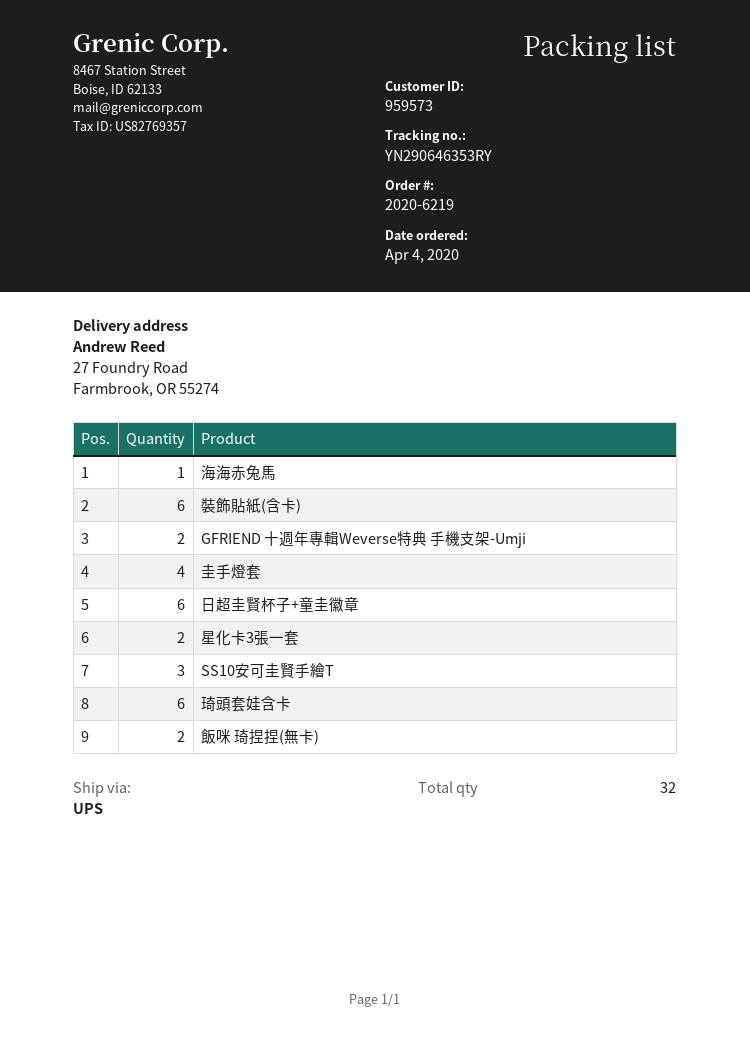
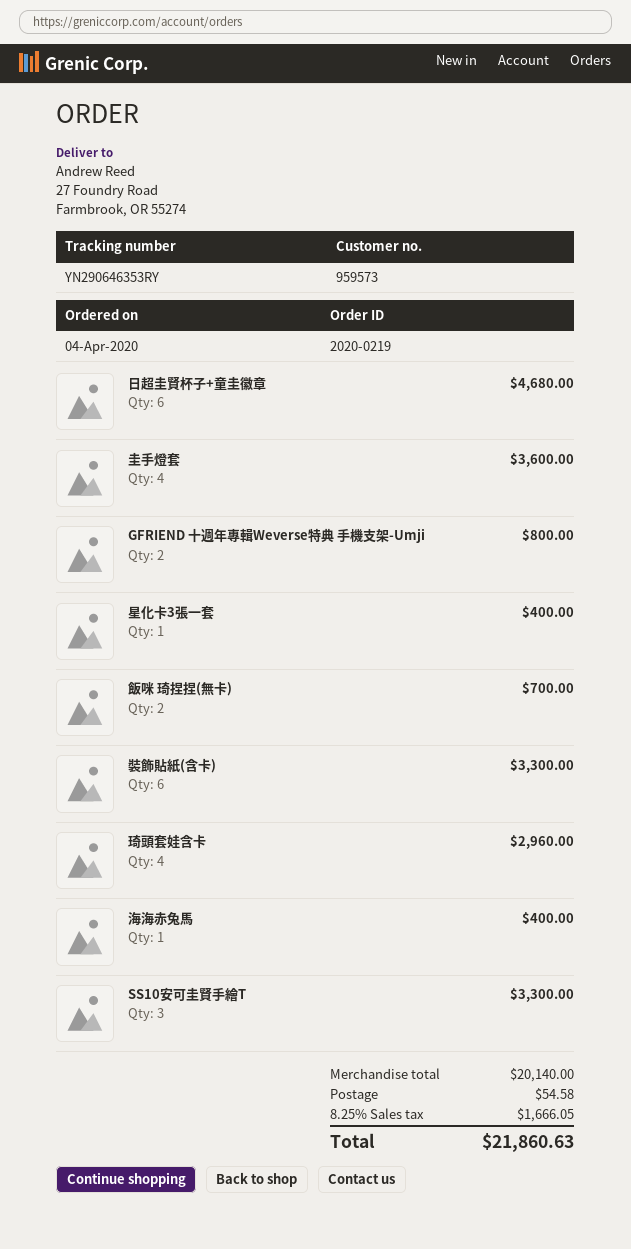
order number: 2020-6219 -> 2020-0219
星化卡3張一套: 2 -> 1
琦頭套娃含卡: 6 -> 4

